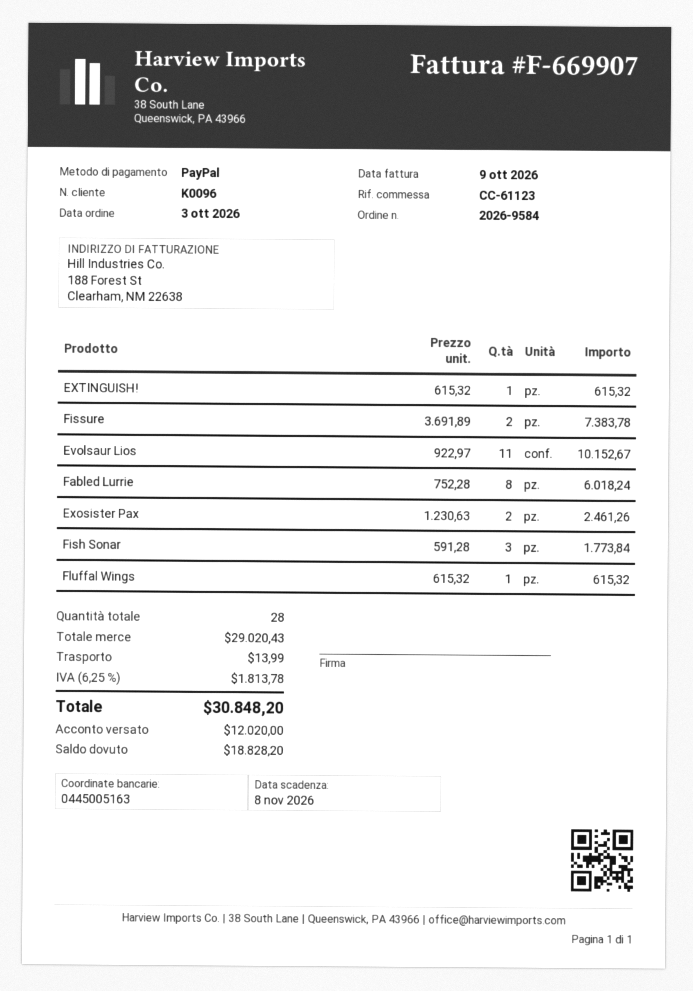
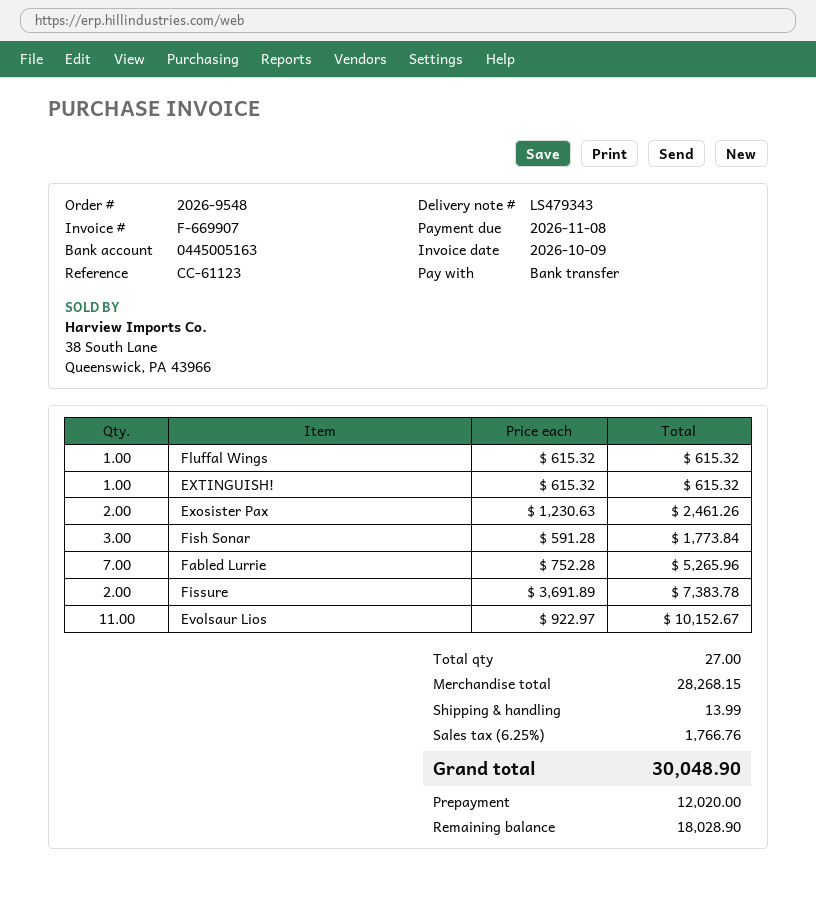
order number: 2026-9584 -> 2026-9548
payment method: PayPal -> bank transfer
Fabled Lurrie: 8 x 752.28 = 6018.24 -> 7 x 752.28 = 5265.96
total quantity: 28 -> 27
subtotal: 29020.43 -> 28268.15
tax: 6.25% = 1813.78 -> 6.25% = 1766.76
total: 30848.20 -> 30048.90
balance: 18828.20 -> 18028.90

